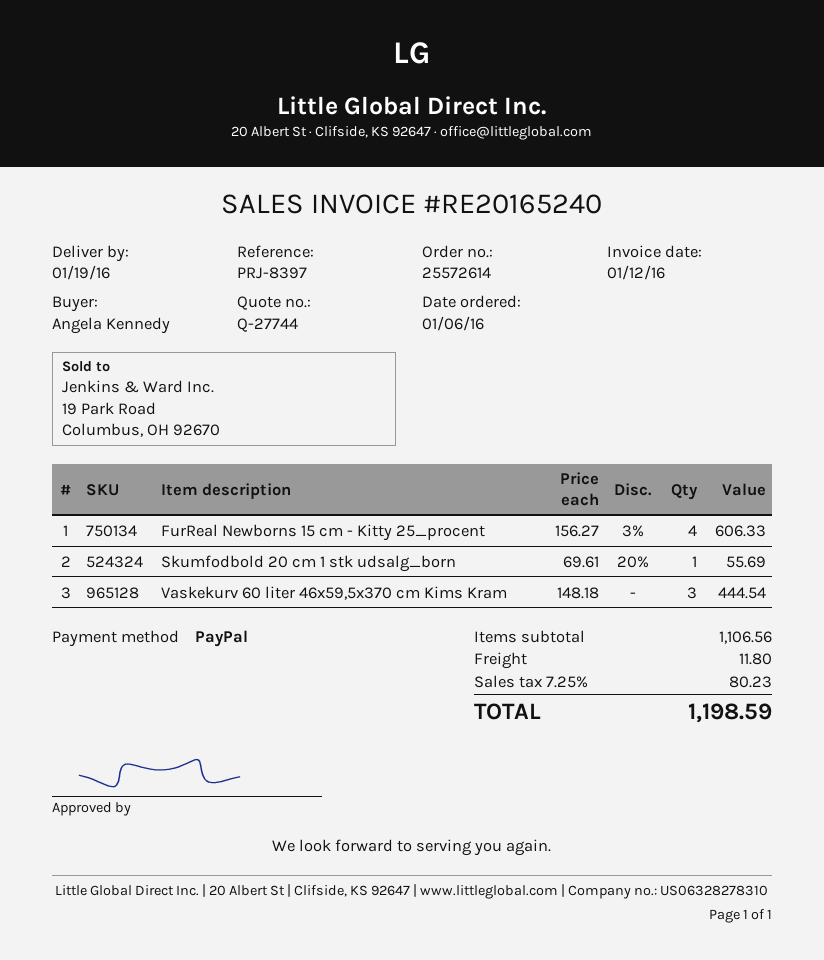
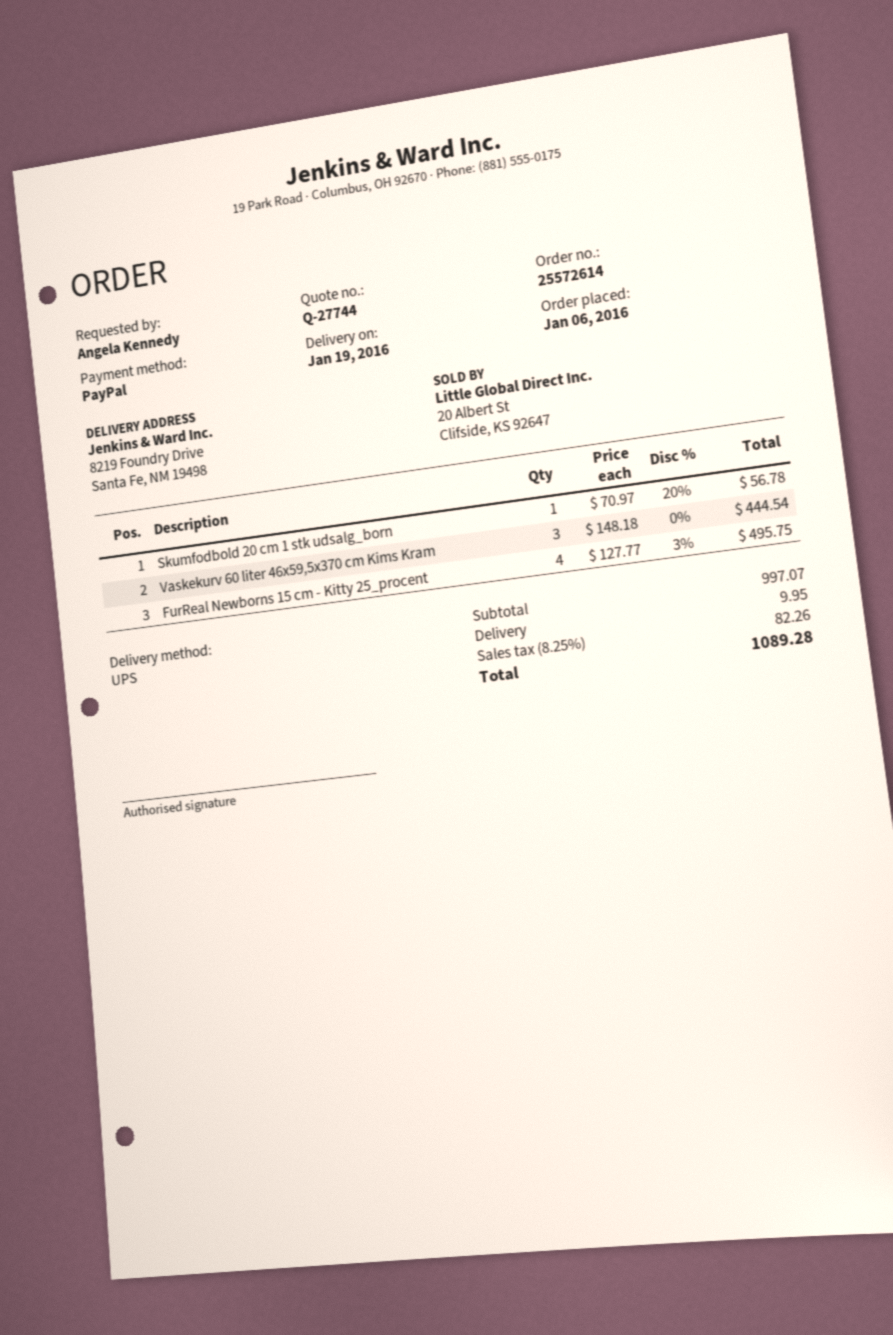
FurReal Newborns 15 cm - Kitty 25_procent: 4 x 156.27 - 3% = 606.33 -> 4 x 127.77 - 3% = 495.75
Skumfodbold 20 cm 1 stk udsalg_born: 1 x 69.61 - 20% = 55.69 -> 1 x 70.97 - 20% = 56.78
subtotal: 1106.56 -> 997.07
shipping: 11.80 -> 9.95
tax: 7.25% = 80.23 -> 8.25% = 82.26
total: 1198.59 -> 1089.28

